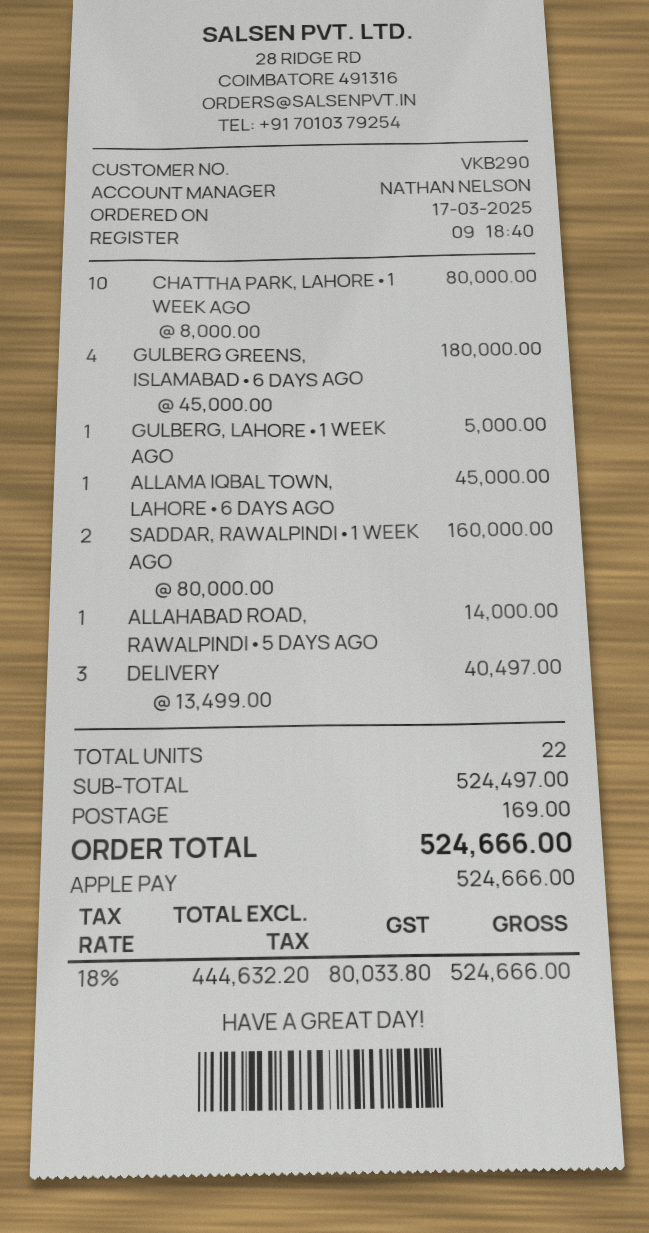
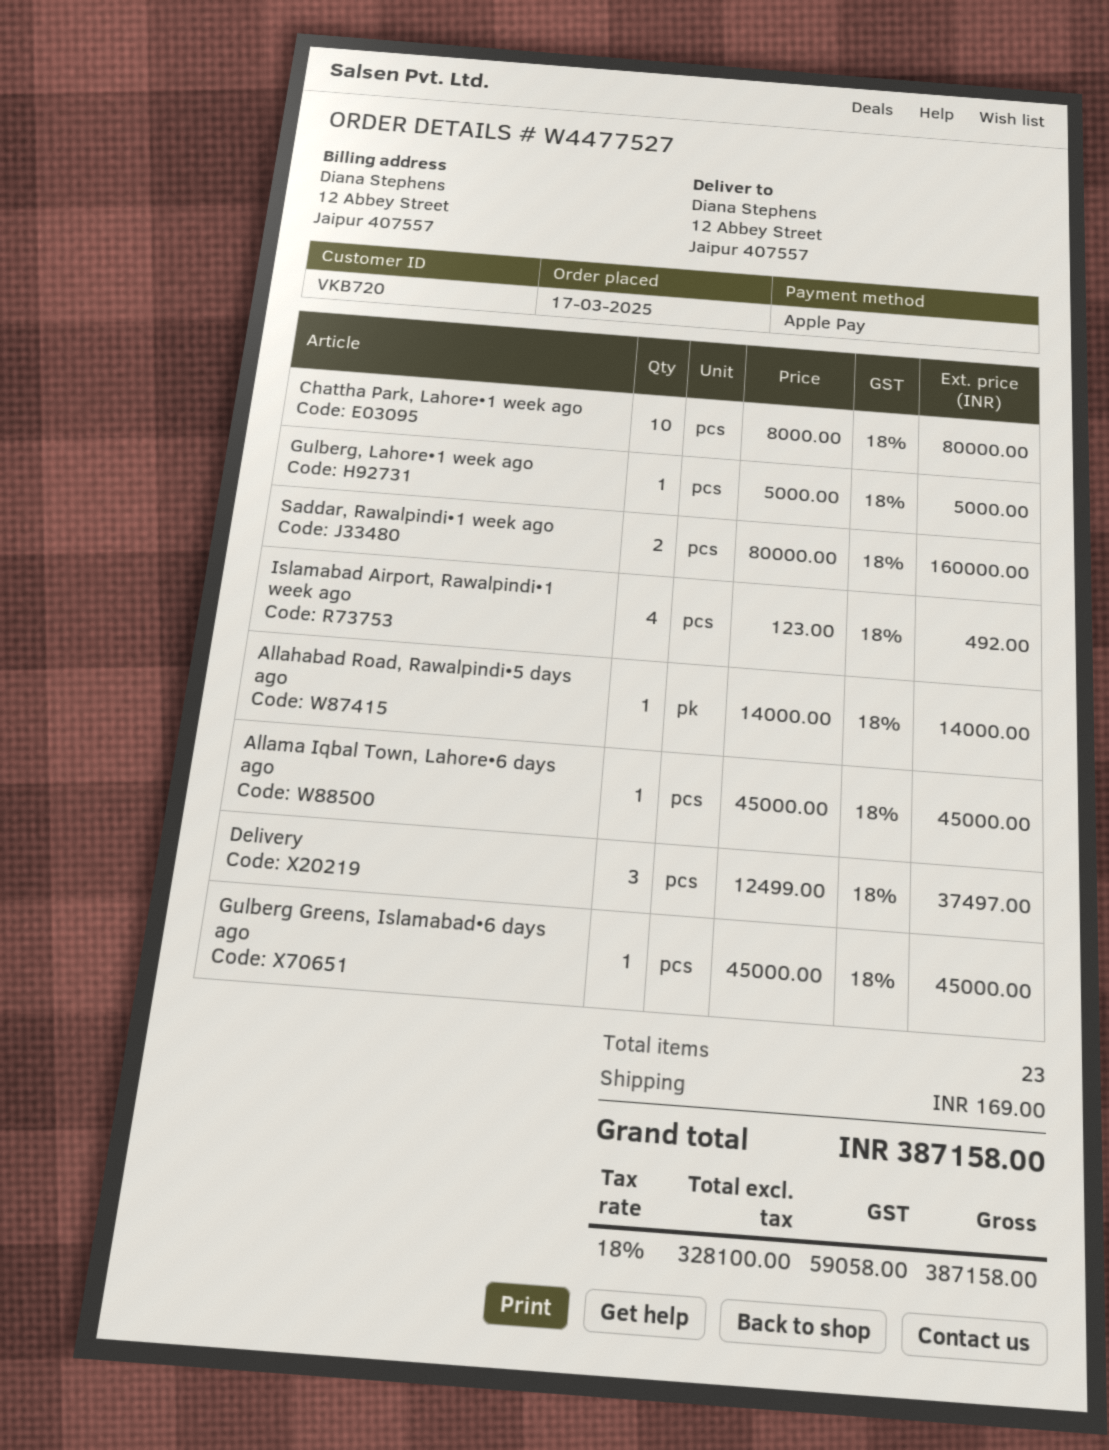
customer number: VKB290 -> VKB720
GULBERG GREENS, ISLAMABAD•6 DAYS AGO: 4 x 45000.00 = 180000.00 -> 1 x 45000.00 = 45000.00
DELIVERY: 3 x 13499.00 = 40497.00 -> 3 x 12499.00 = 37497.00
Islamabad Airport, Rawalpindi•1 week ago: none -> 4 x 123.00 = 492.00
total quantity: 22 -> 23
net: 444632.20 -> 328100.00
tax: 18% = 80033.80 -> 18% = 59058.00
total: 524666.00 -> 387158.00

